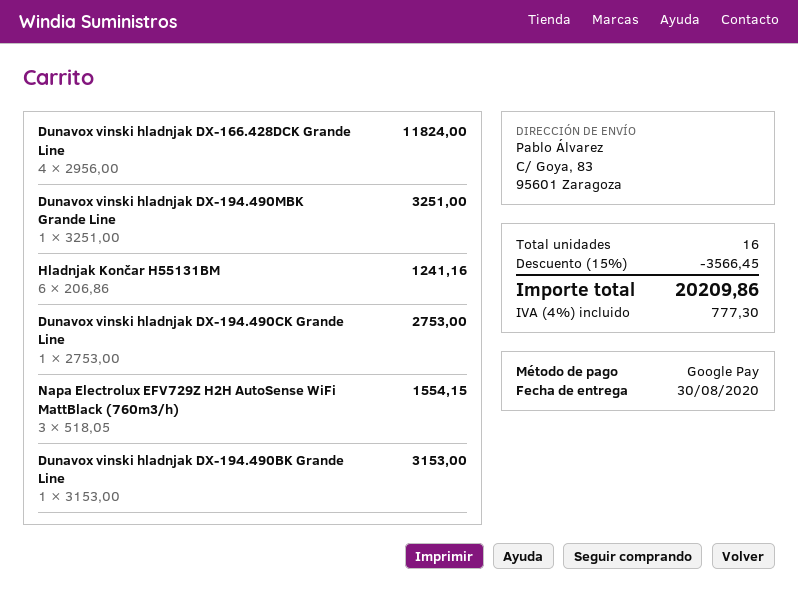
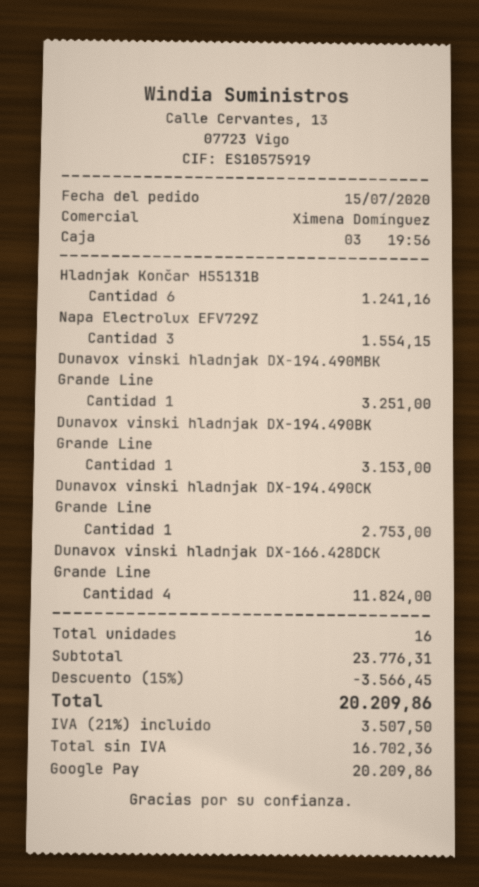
tax: 4% = 777.30 -> 21% = 3507.50

